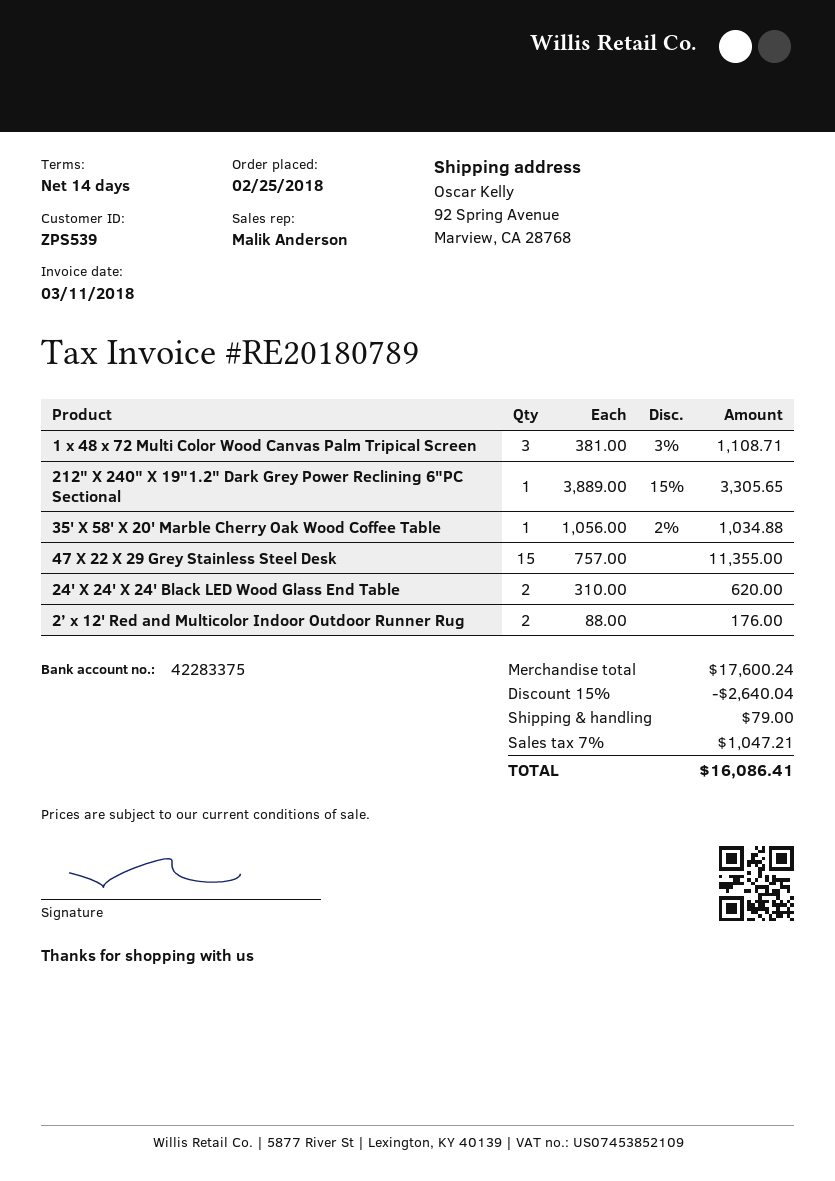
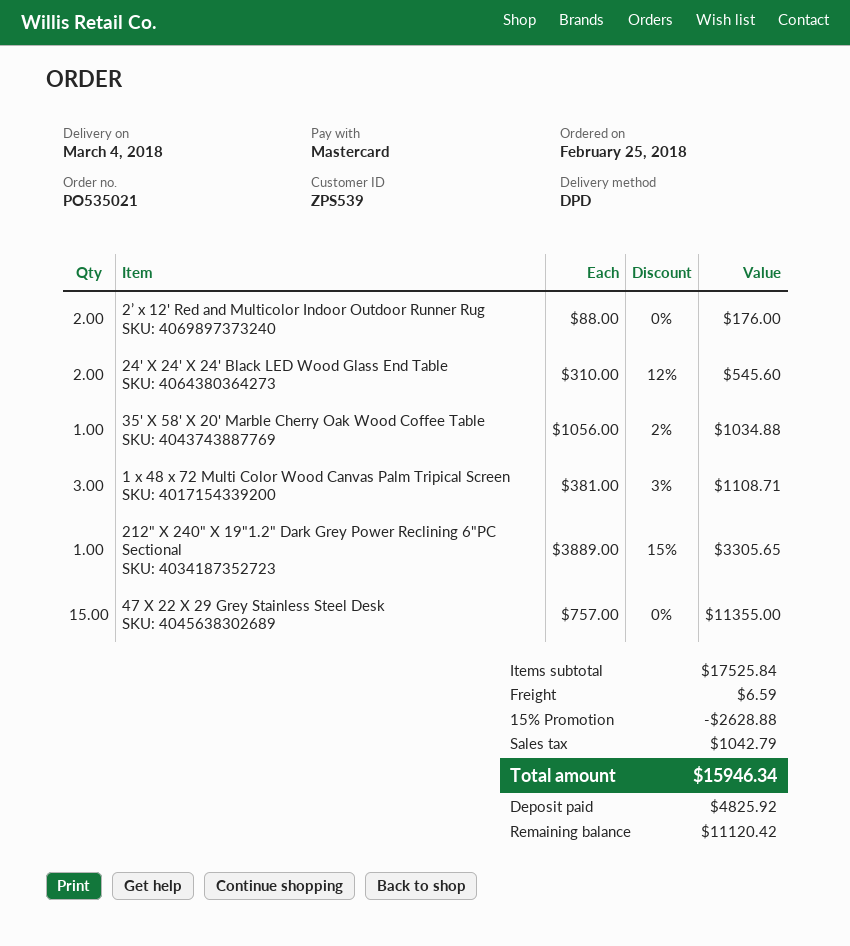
24' X 24' X 24' Black LED Wood Glass End Table: 2 x 310.00 = 620.00 -> 2 x 310.00 - 12% = 545.60
subtotal: 17600.24 -> 17525.84
discount: 15% = 2640.04 -> 15% = 2628.88
shipping: 79.00 -> 6.59
tax: 1047.21 -> 1042.79
total: 16086.41 -> 15946.34

